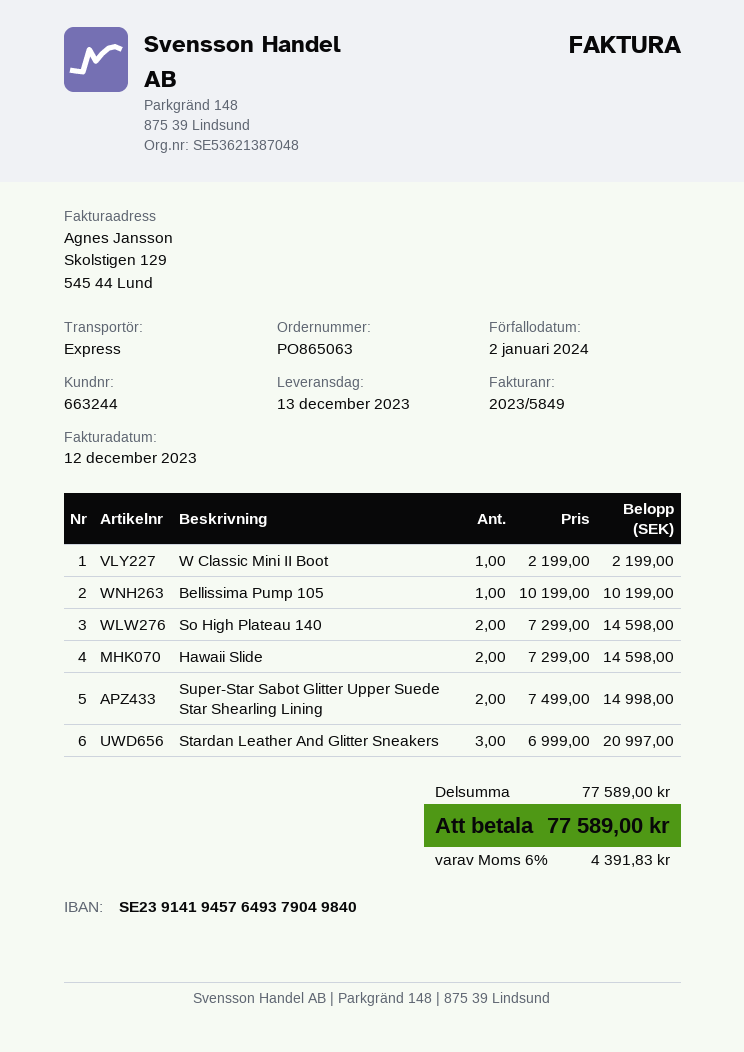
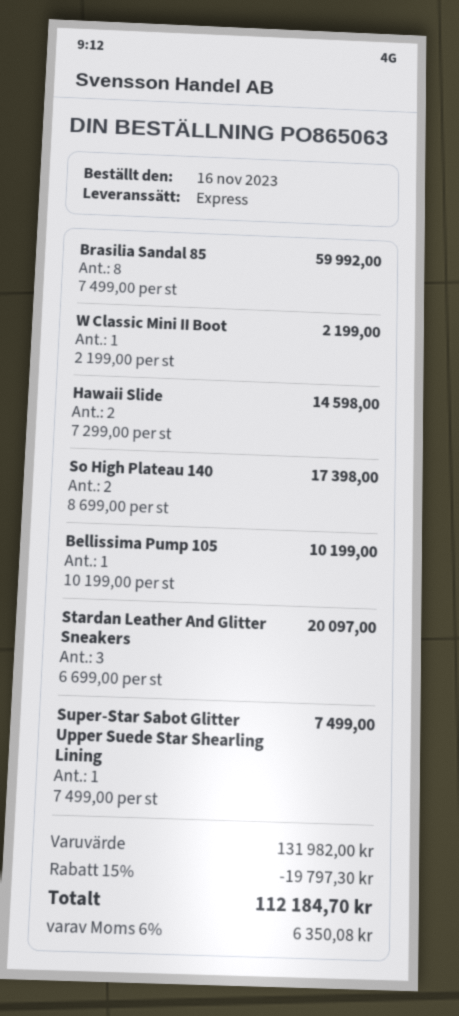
So High Plateau 140: 2 x 7299.00 = 14598.00 -> 2 x 8699.00 = 17398.00
Super-Star Sabot Glitter Upper Suede Star Shearling Lining: 2 x 7499.00 = 14998.00 -> 1 x 7499.00 = 7499.00
Stardan Leather And Glitter Sneakers: 3 x 6999.00 = 20997.00 -> 3 x 6699.00 = 20097.00
Brasilia Sandal 85: none -> 8 x 7499.00 = 59992.00
subtotal: 77589.00 -> 131982.00
discount: none -> 15% = 19797.30
tax: 6% = 4391.83 -> 6% = 6350.08
total: 77589.00 -> 112184.70

